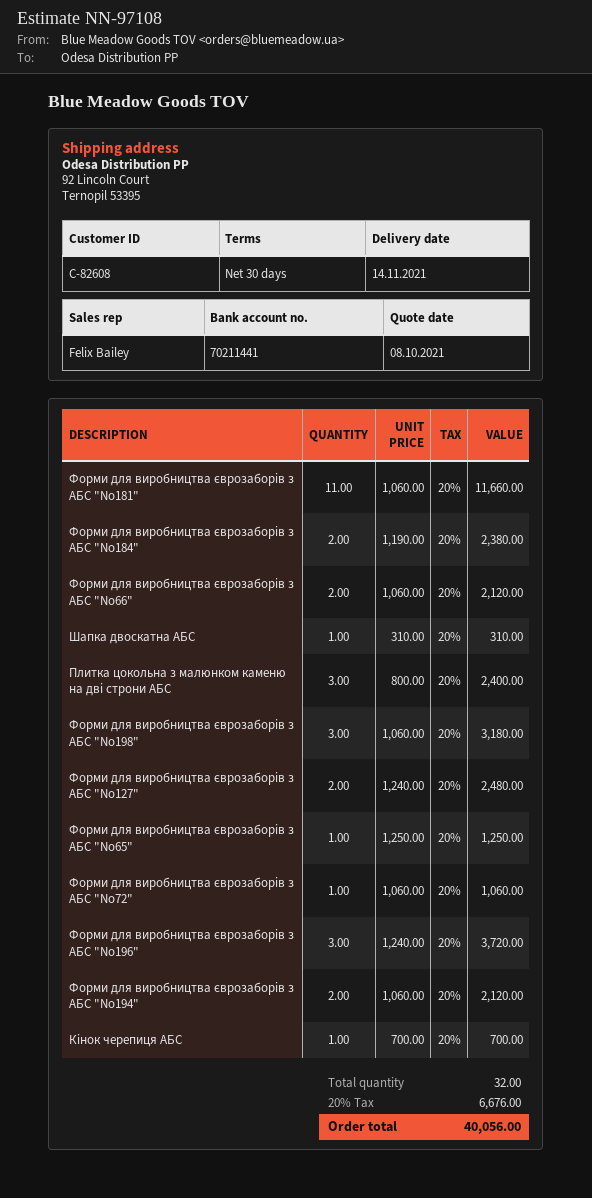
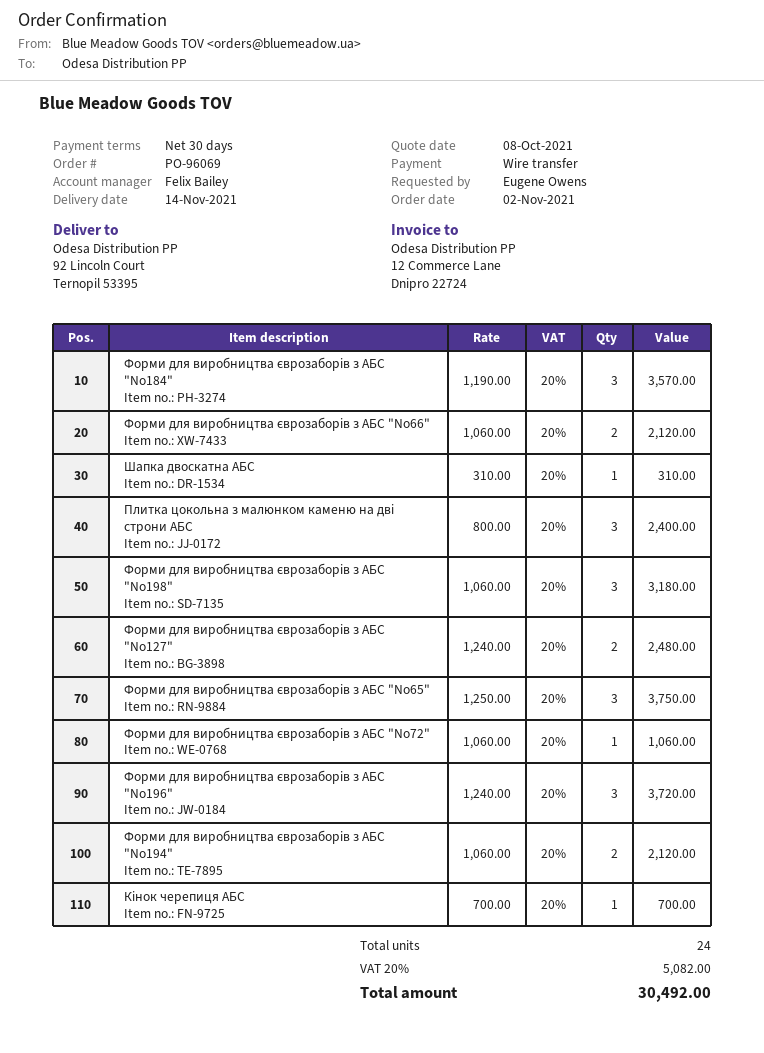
Форми для виробництва єврозаборів з АБС "No181": 11 x 1060.00 = 11660.00 -> none
Форми для виробництва єврозаборів з АБС "No184": 2 x 1190.00 = 2380.00 -> 3 x 1190.00 = 3570.00
Форми для виробництва єврозаборів з АБС "No65": 1 x 1250.00 = 1250.00 -> 3 x 1250.00 = 3750.00
total quantity: 32 -> 24
tax: 20% = 6676.00 -> 20% = 5082.00
total: 40056.00 -> 30492.00

